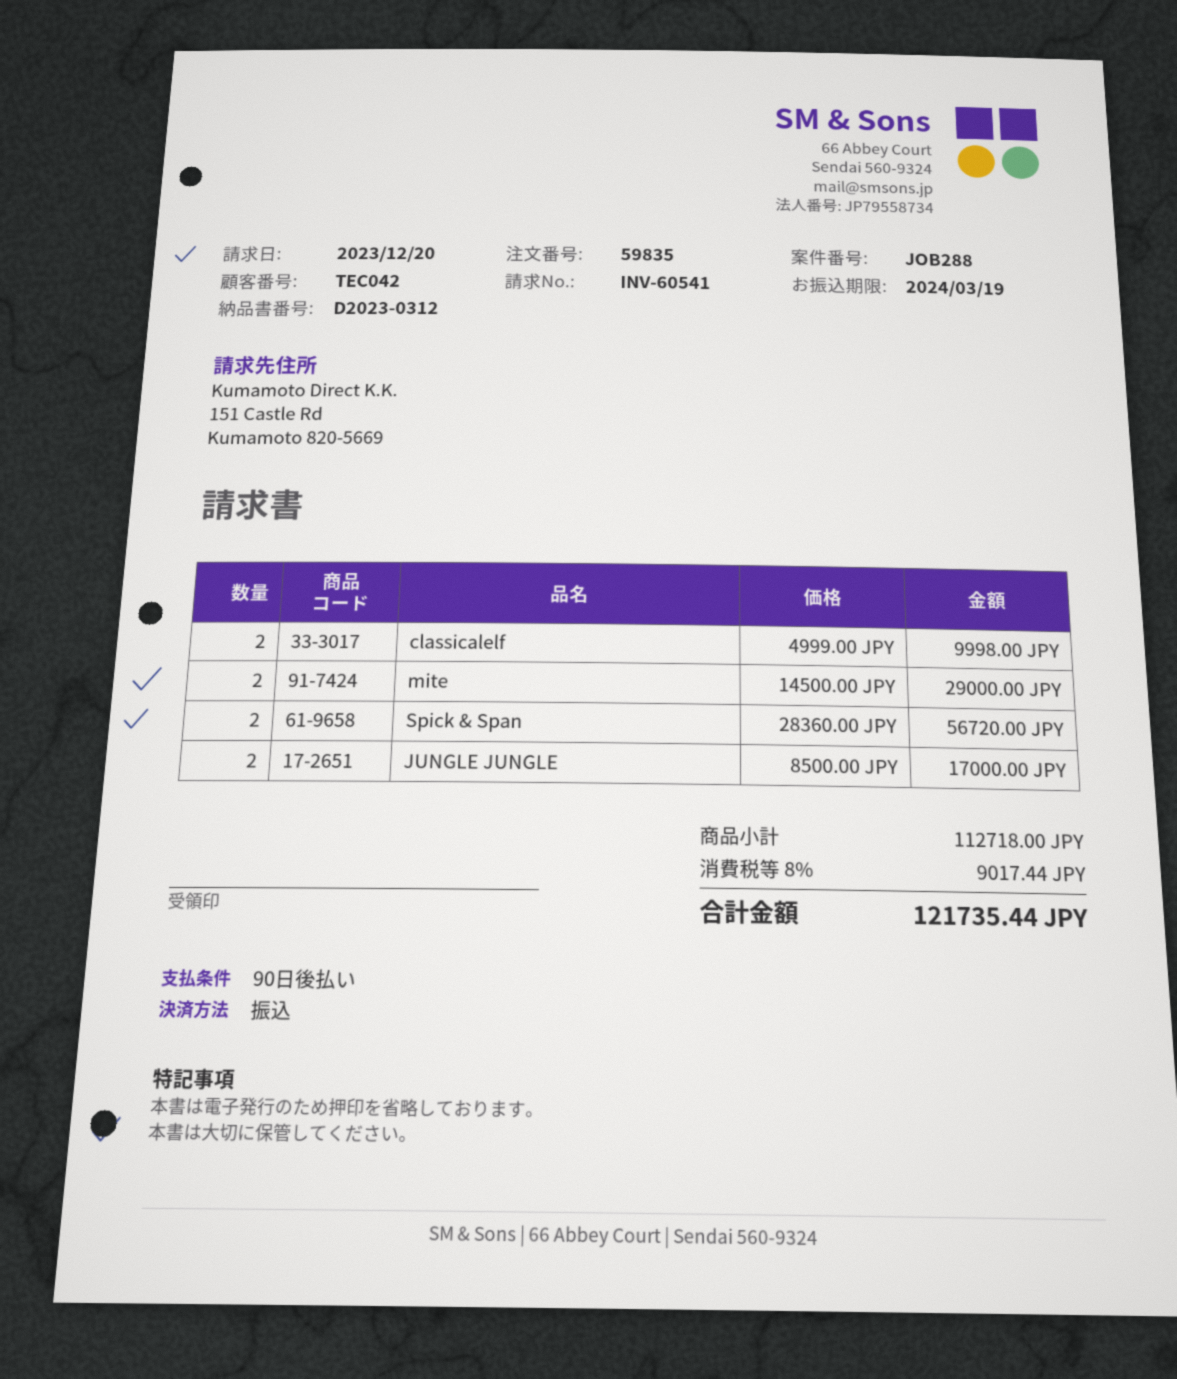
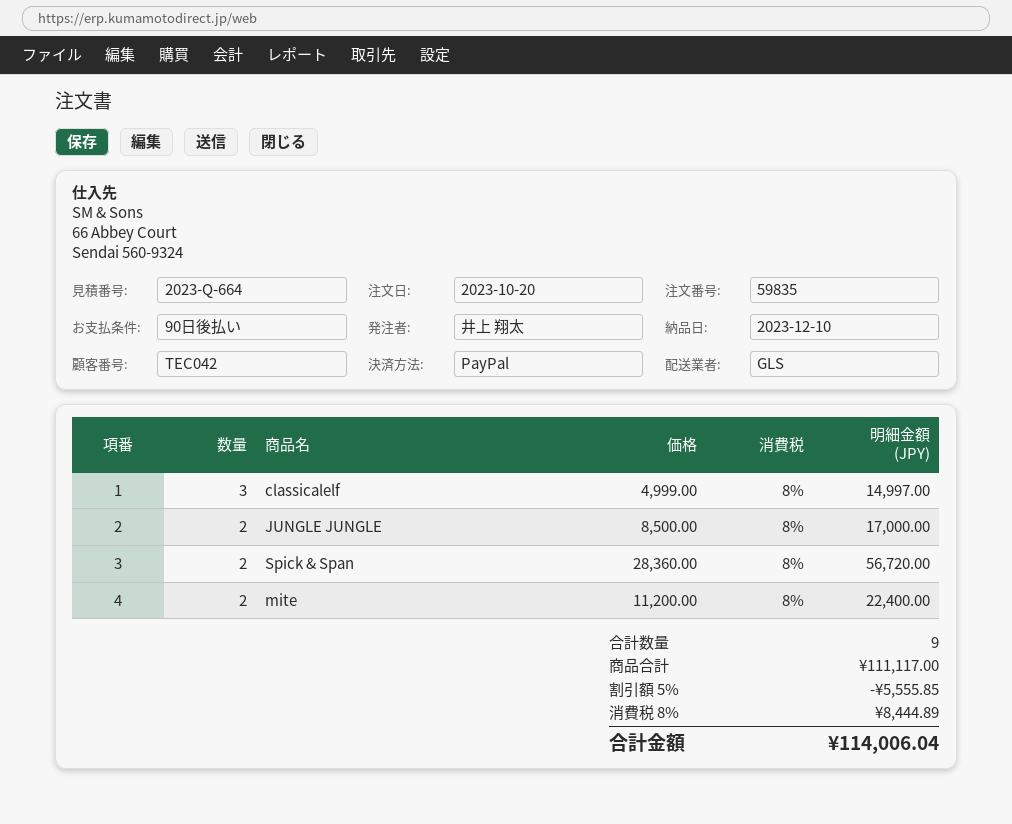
payment method: bank transfer -> PayPal
classicalelf: 2 x 4999.00 = 9998.00 -> 3 x 4999.00 = 14997.00
mite: 2 x 14500.00 = 29000.00 -> 2 x 11200.00 = 22400.00
subtotal: 112718.00 -> 111117.00
discount: none -> 5% = 5555.85
tax: 8% = 9017.44 -> 8% = 8444.89
total: 121735.44 -> 114006.04

